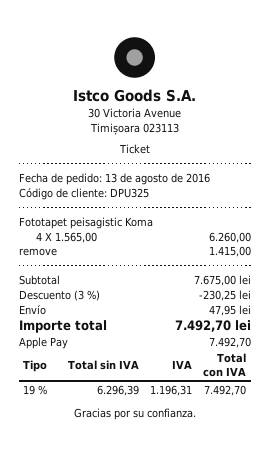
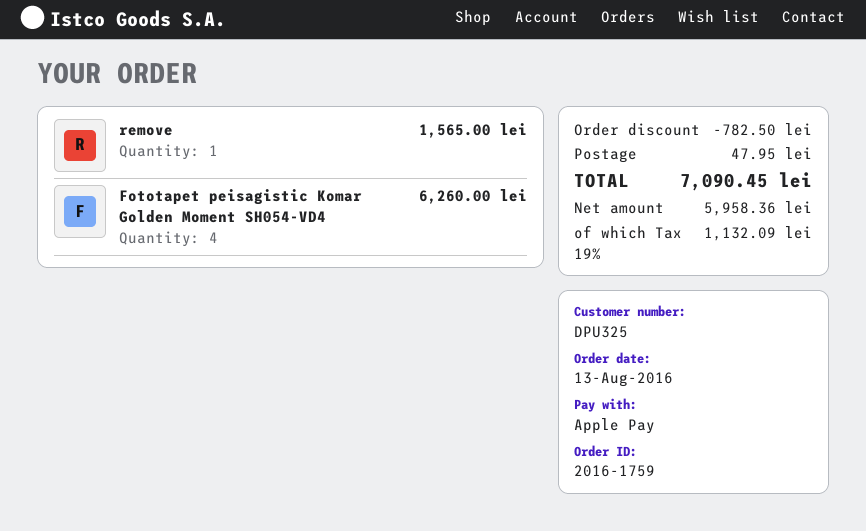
remove: 1 for 1415.00 -> 1 for 1565.00
discount: 230.25 -> 782.50
net: 6296.39 -> 5958.36
tax: 19% = 1196.31 -> 19% = 1132.09
total: 7492.70 -> 7090.45

